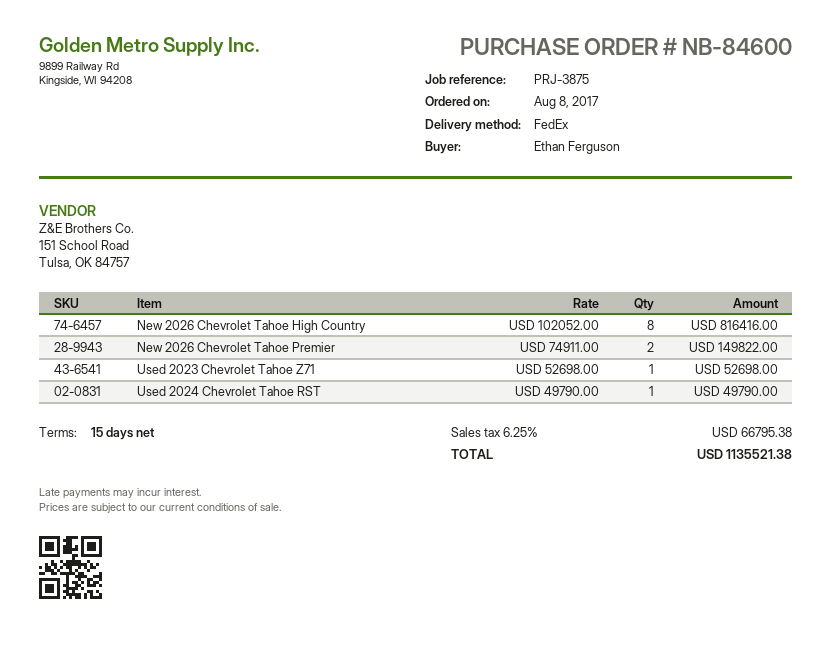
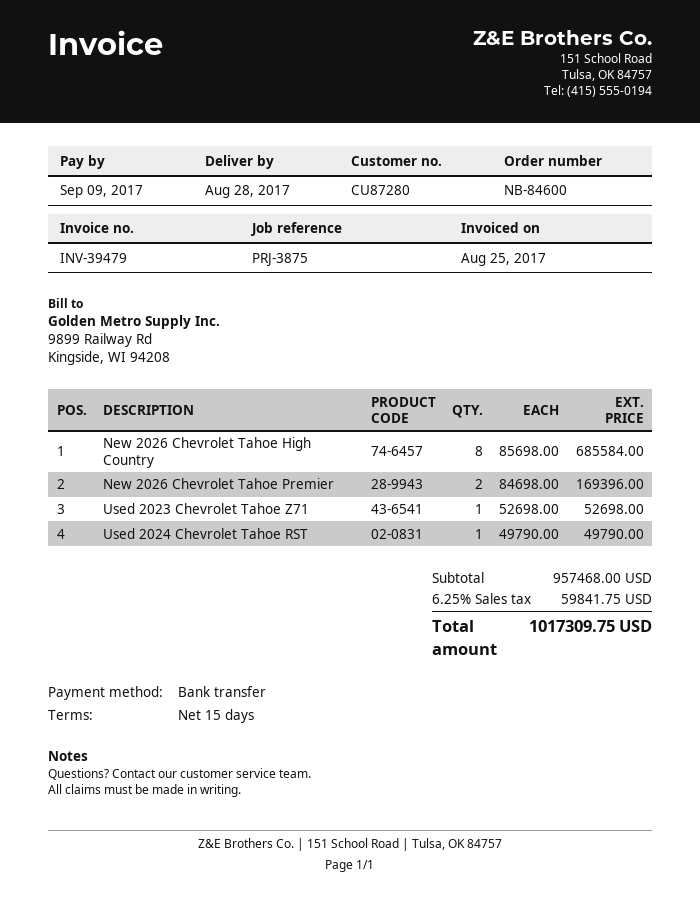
New 2026 Chevrolet Tahoe High Country: 8 x 102052.00 = 816416.00 -> 8 x 85698.00 = 685584.00
New 2026 Chevrolet Tahoe Premier: 2 x 74911.00 = 149822.00 -> 2 x 84698.00 = 169396.00
tax: 6.25% = 66795.38 -> 6.25% = 59841.75
total: 1135521.38 -> 1017309.75

